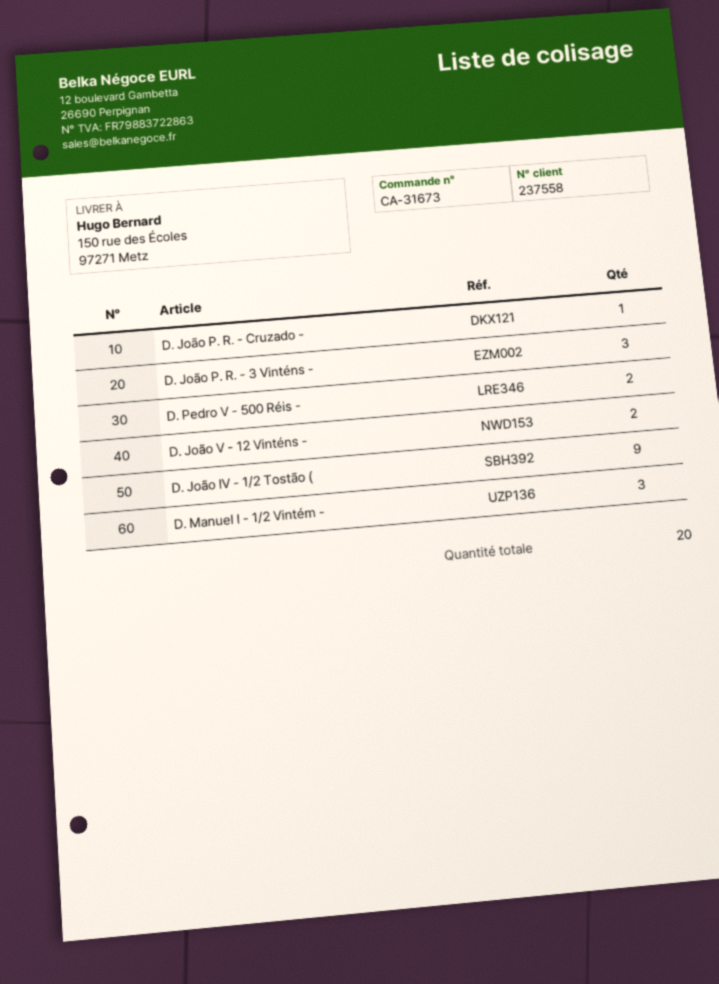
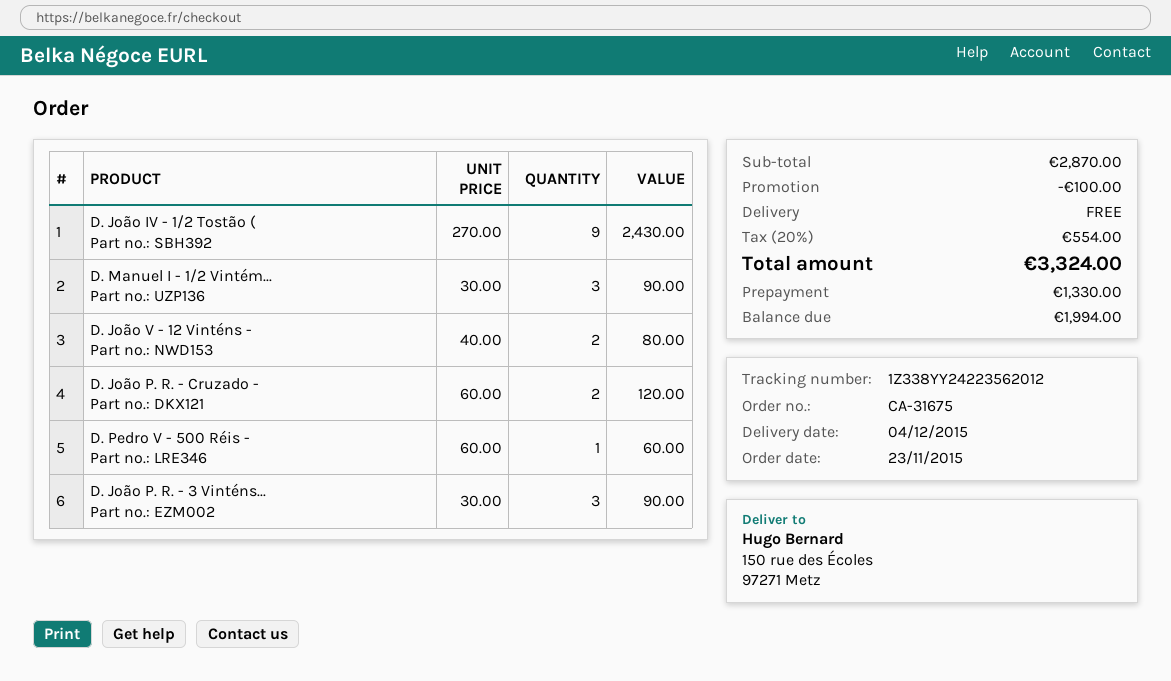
order number: CA-31673 -> CA-31675
D. João P. R. - Cruzado -: 1 -> 2
D. Pedro V - 500 Réis -: 2 -> 1

